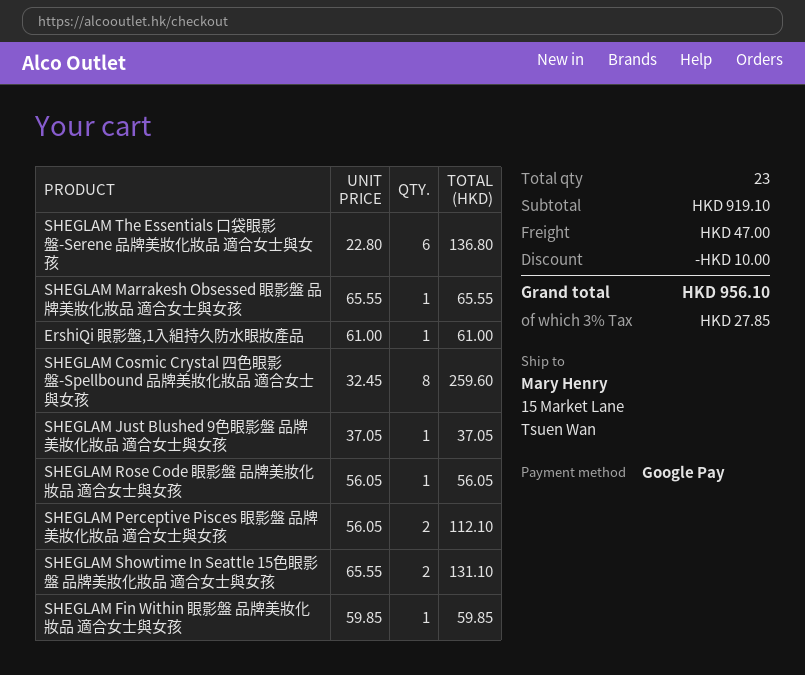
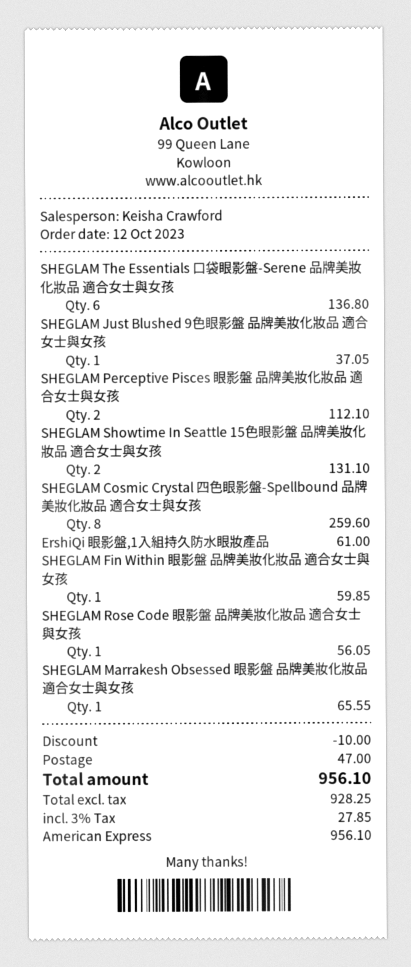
payment method: Google Pay -> American Express

